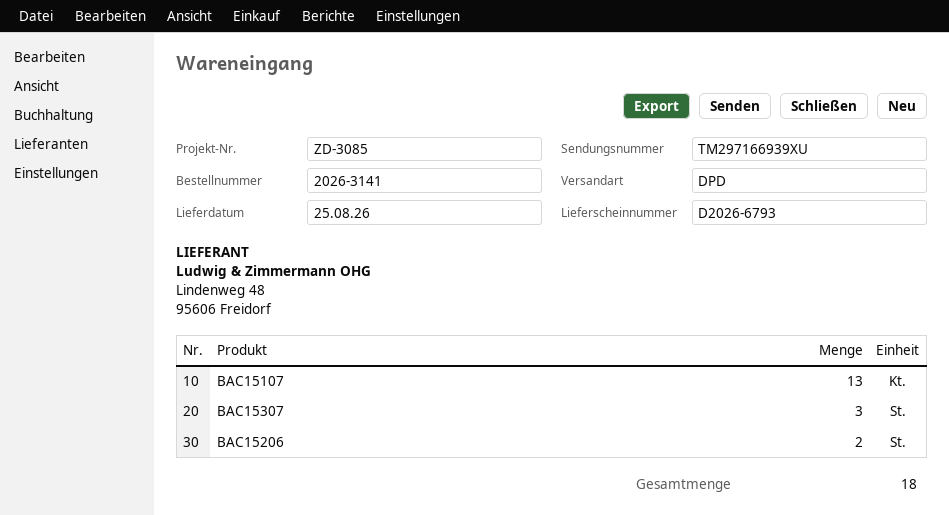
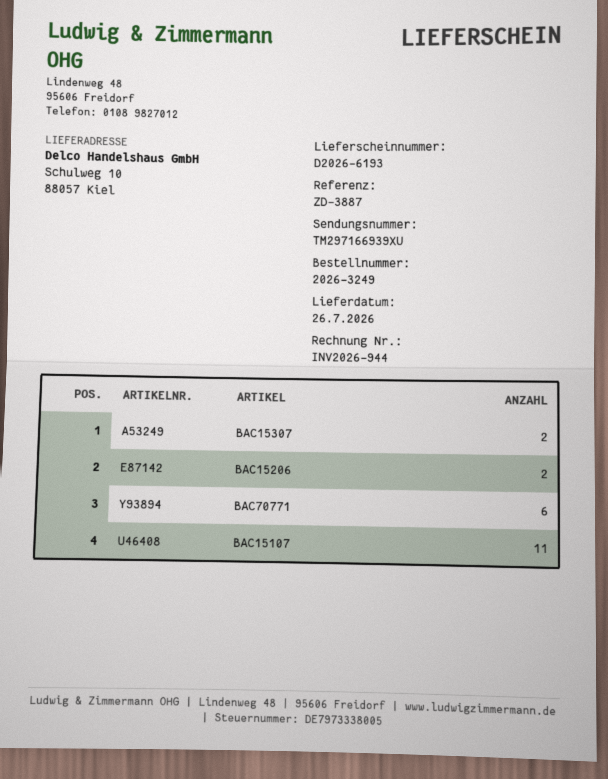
order number: 2026-3141 -> 2026-3249
delivery note number: D2026-6793 -> D2026-6193
delivery date: 2026-08-25 -> 2026-07-26
reference: ZD-3085 -> ZD-3887
BAC15107: 13 -> 11
BAC15307: 3 -> 2
BAC70771: none -> 6

